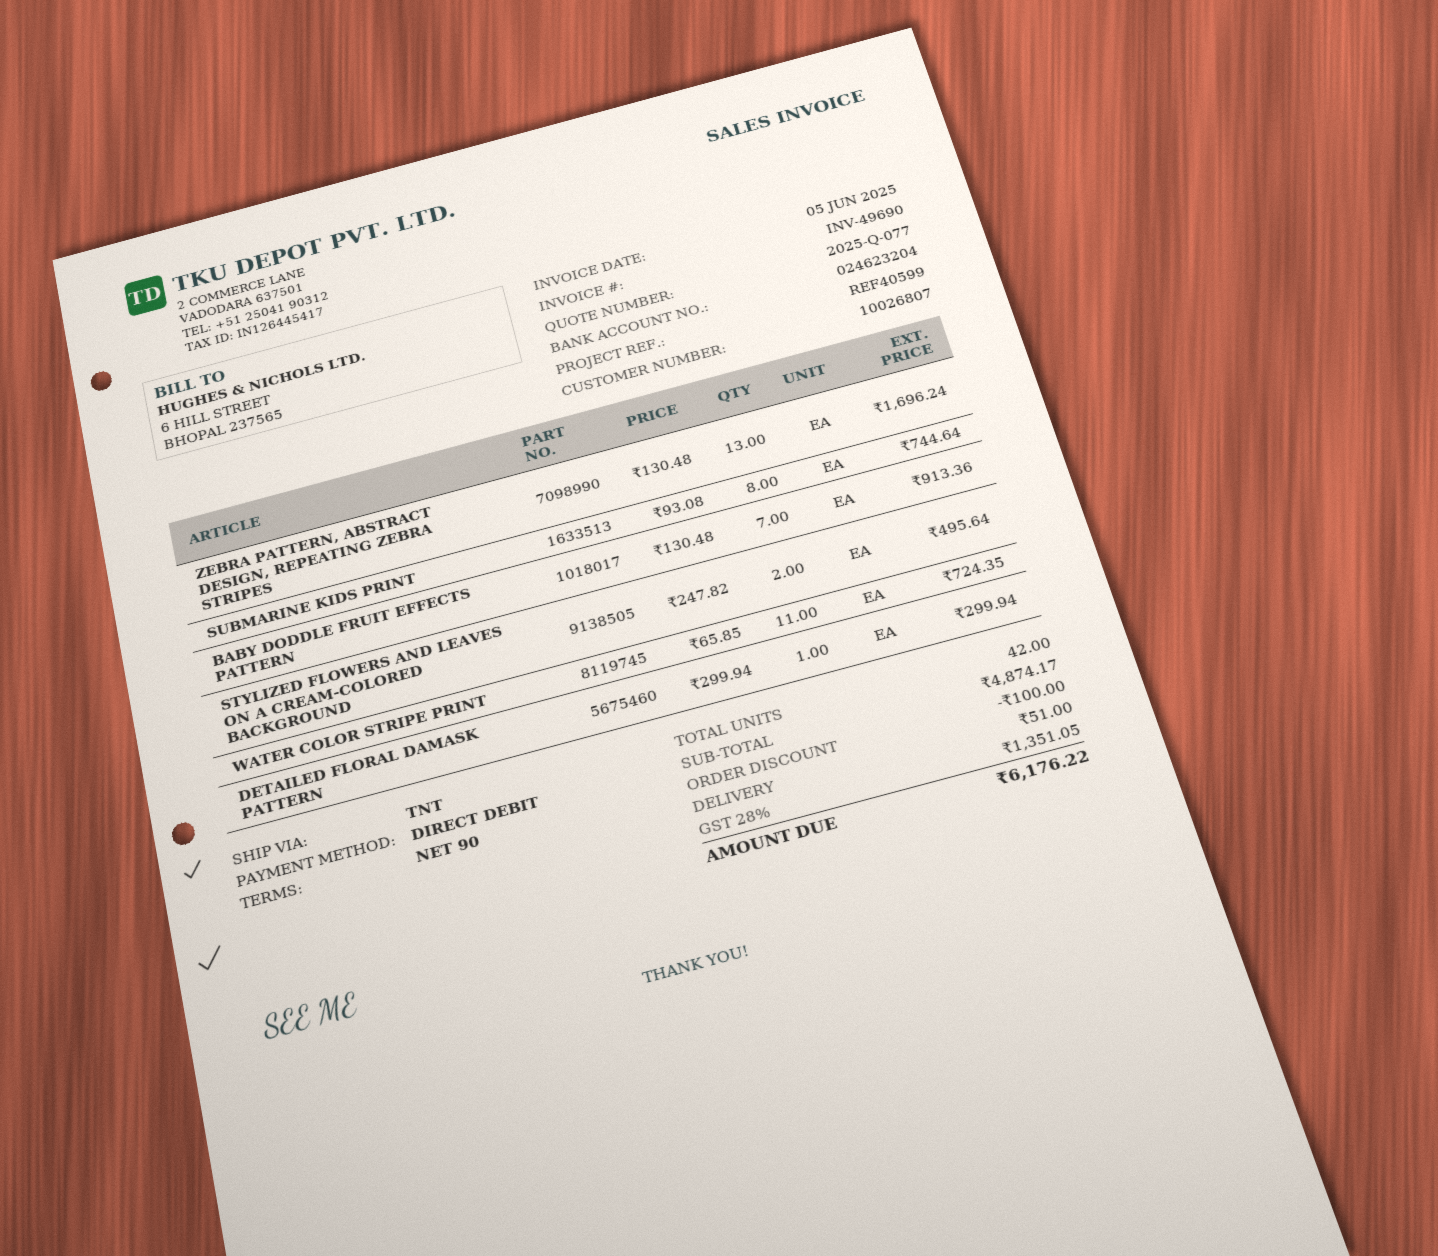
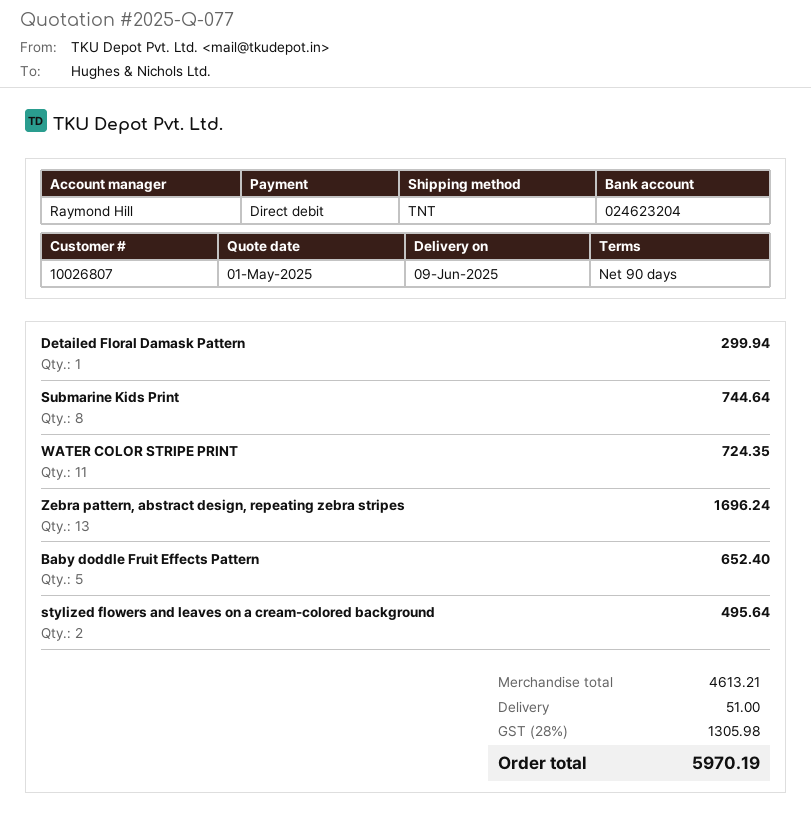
BABY DODDLE FRUIT EFFECTS PATTERN: 7 for 913.36 -> 5 for 652.40
subtotal: 4874.17 -> 4613.21
discount: 100.00 -> none
tax: 28% = 1351.05 -> 28% = 1305.98
total: 6176.22 -> 5970.19

